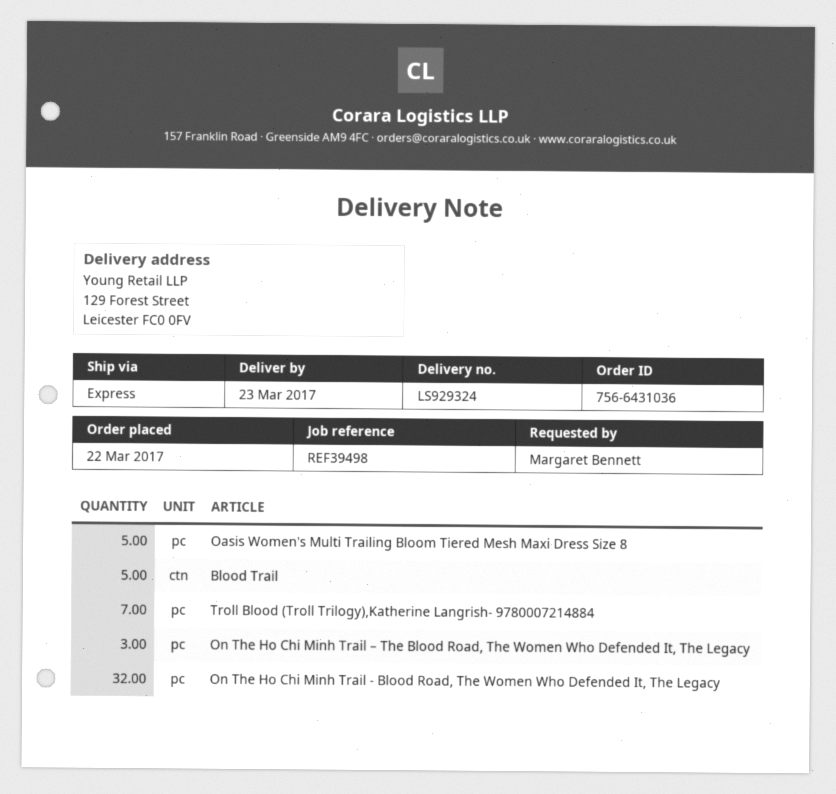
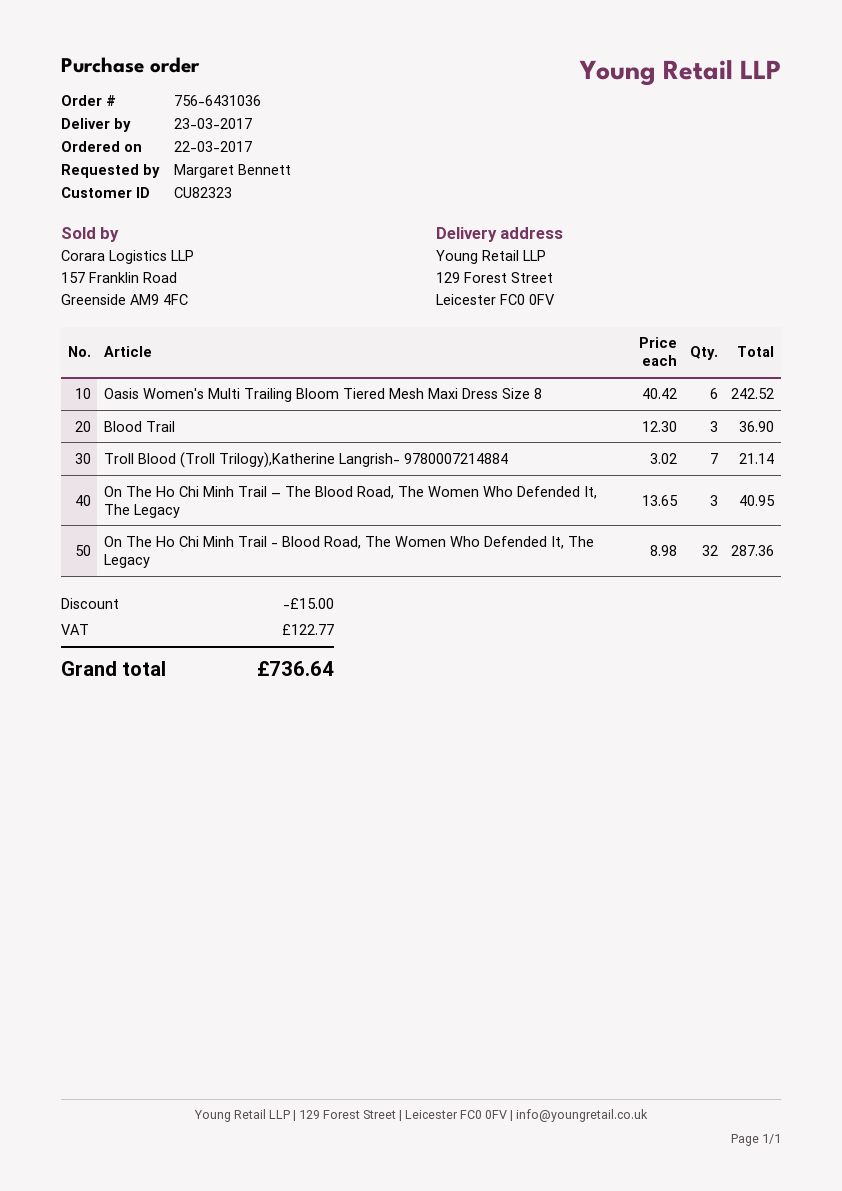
Oasis Women's Multi Trailing Bloom Tiered Mesh Maxi Dress Size 8: 5 -> 6
Blood Trail: 5 -> 3

